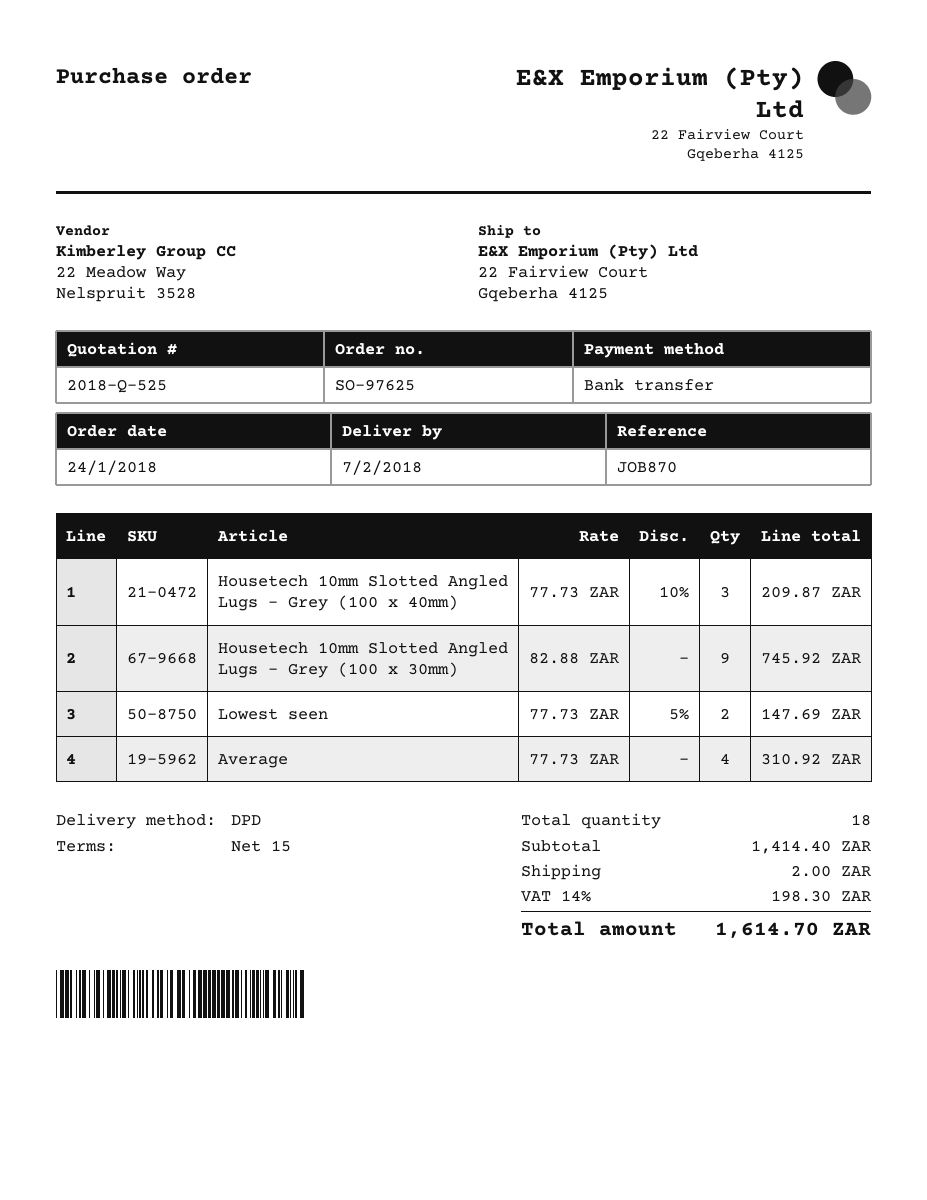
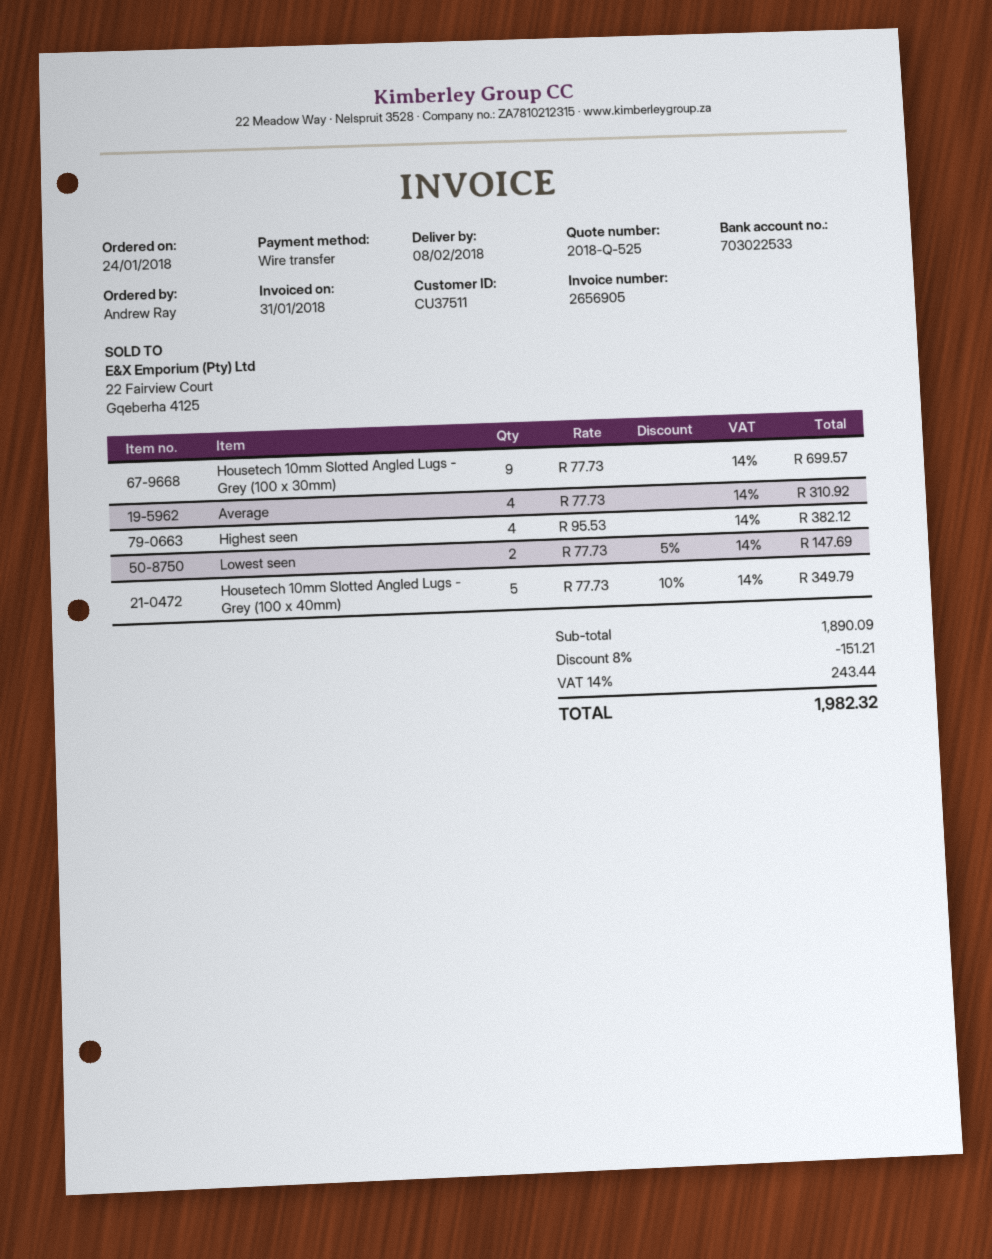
delivery date: 2018-02-07 -> 2018-02-08
Housetech 10mm Slotted Angled Lugs - Grey (100 x 40mm): 3 x 77.73 - 10% = 209.87 -> 5 x 77.73 - 10% = 349.79
Housetech 10mm Slotted Angled Lugs - Grey (100 x 30mm): 9 x 82.88 = 745.92 -> 9 x 77.73 = 699.57
Highest seen: none -> 4 x 95.53 = 382.12
subtotal: 1414.40 -> 1890.09
discount: none -> 8% = 151.21
shipping: 2.00 -> none
tax: 14% = 198.30 -> 14% = 243.44
total: 1614.70 -> 1982.32

